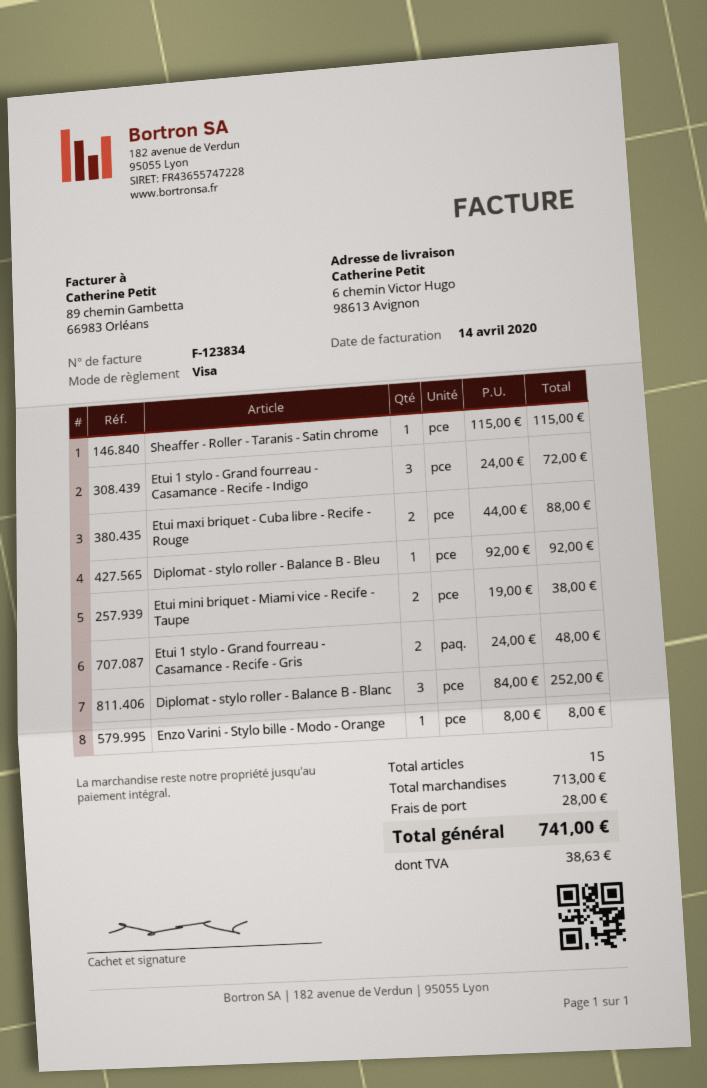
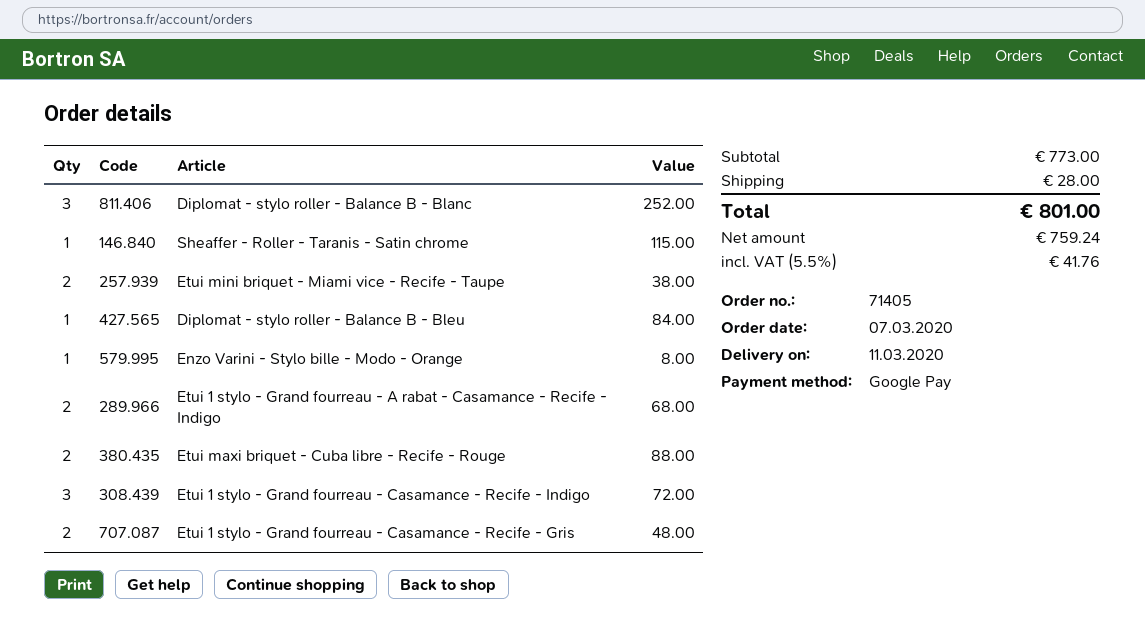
payment method: Visa -> Google Pay
Diplomat - stylo roller - Balance B - Bleu: 1 for 92.00 -> 1 for 84.00
Etui 1 stylo - Grand fourreau - A rabat - Casamance - Recife - Indigo: none -> 2 for 68.00
subtotal: 713.00 -> 773.00
tax: 38.63 -> 41.76
total: 741.00 -> 801.00

